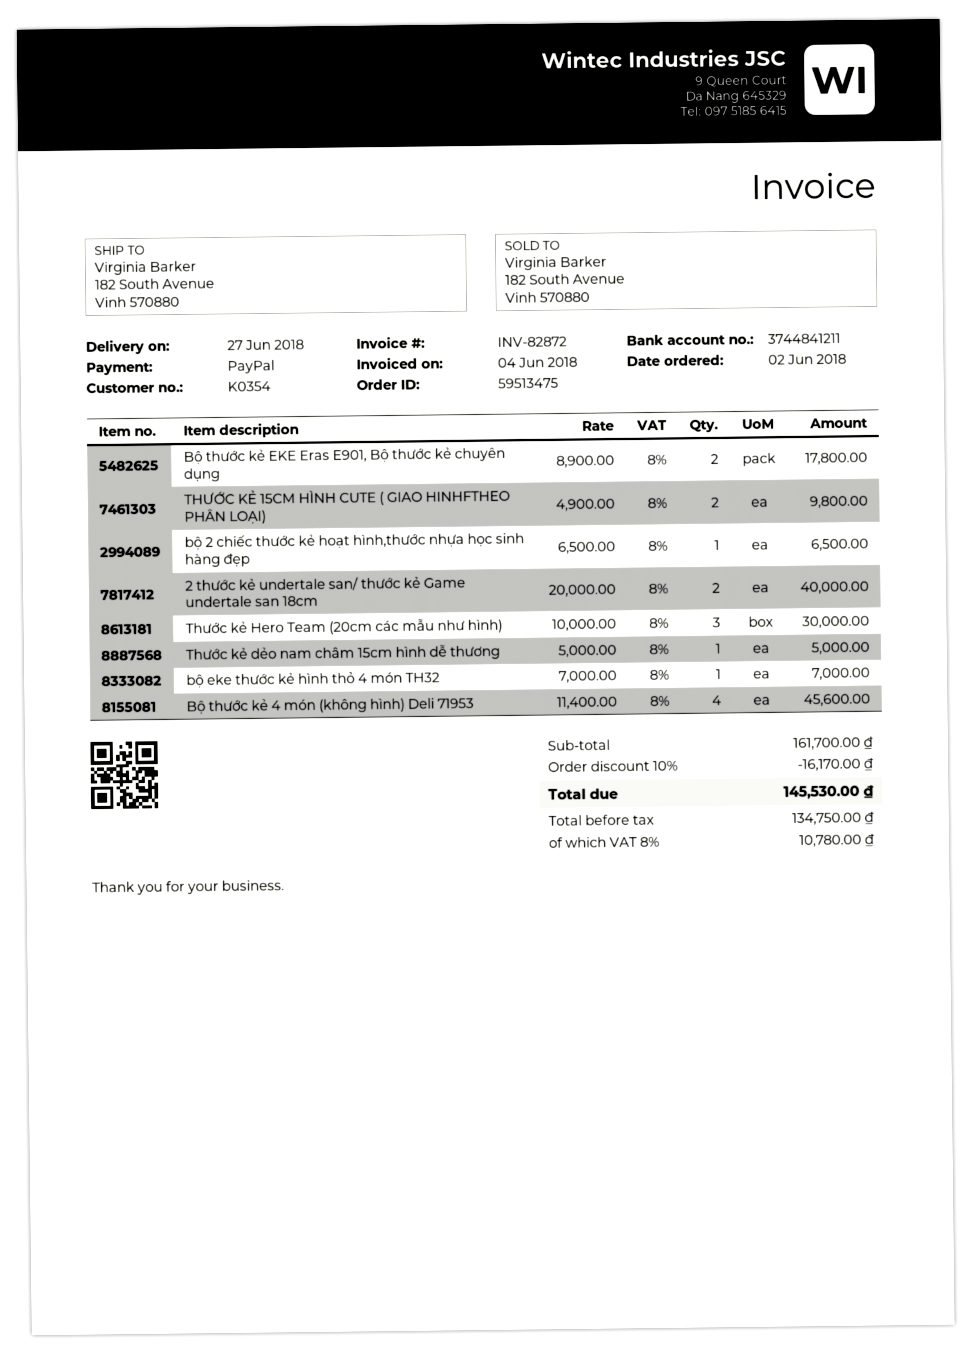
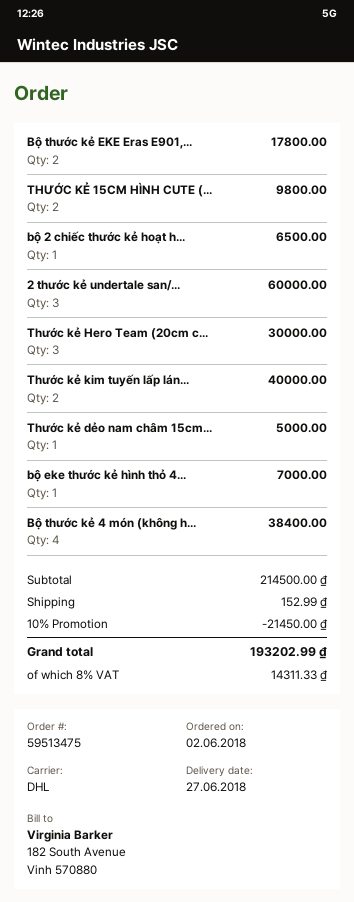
2 thước kẻ undertale san/ thước kẻ Game undertale san 18cm: 2 for 40000.00 -> 3 for 60000.00
Bộ thước kẻ 4 món (không hình) Deli 71953: 4 for 45600.00 -> 4 for 38400.00
Thước kẻ kim tuyến lấp lán...: none -> 2 for 40000.00
subtotal: 161700.00 -> 214500.00
discount: 10% = 16170.00 -> 10% = 21450.00
shipping: none -> 152.99
tax: 8% = 10780.00 -> 8% = 14311.33
total: 145530.00 -> 193202.99

